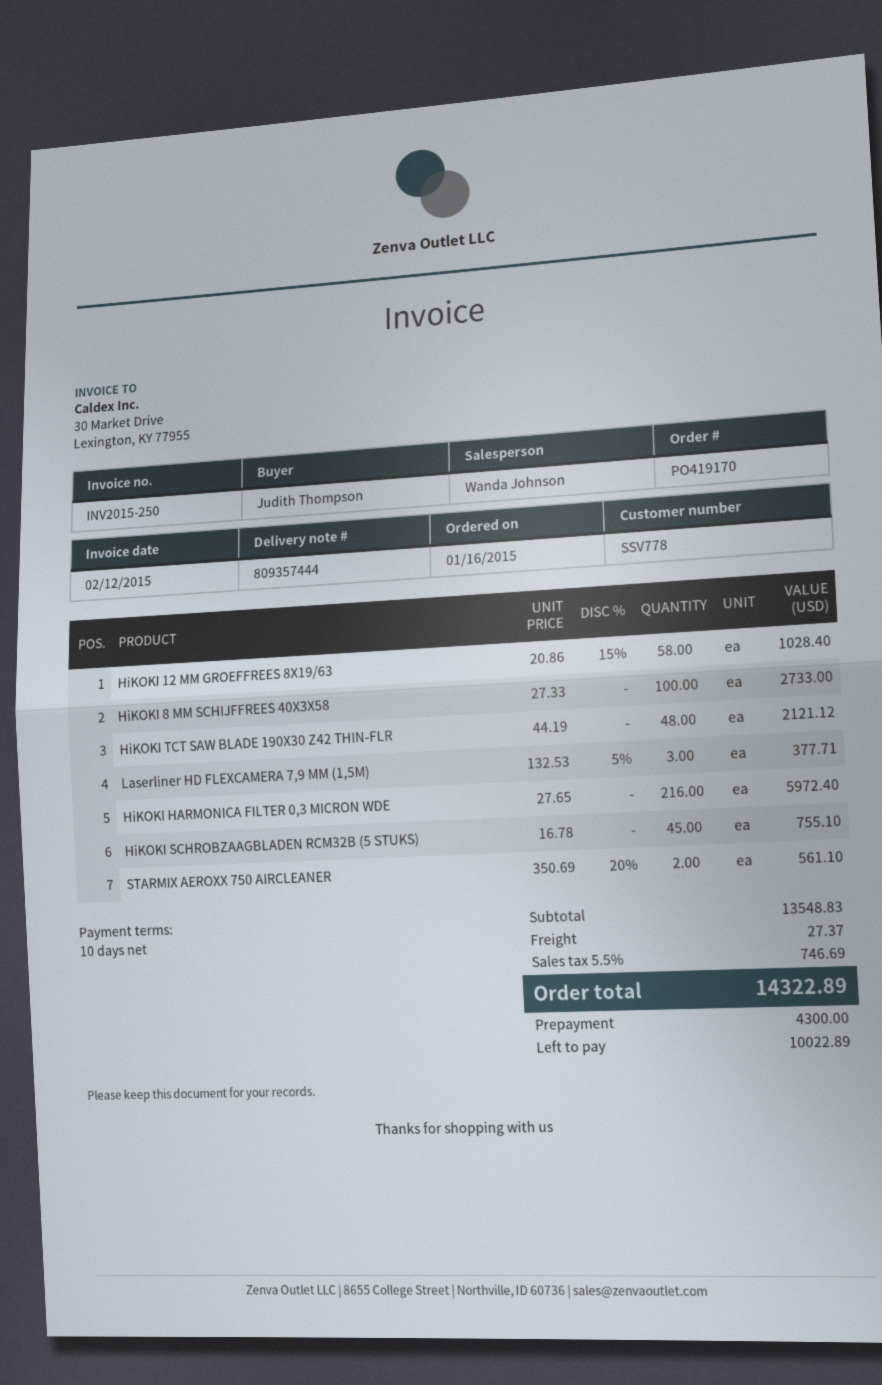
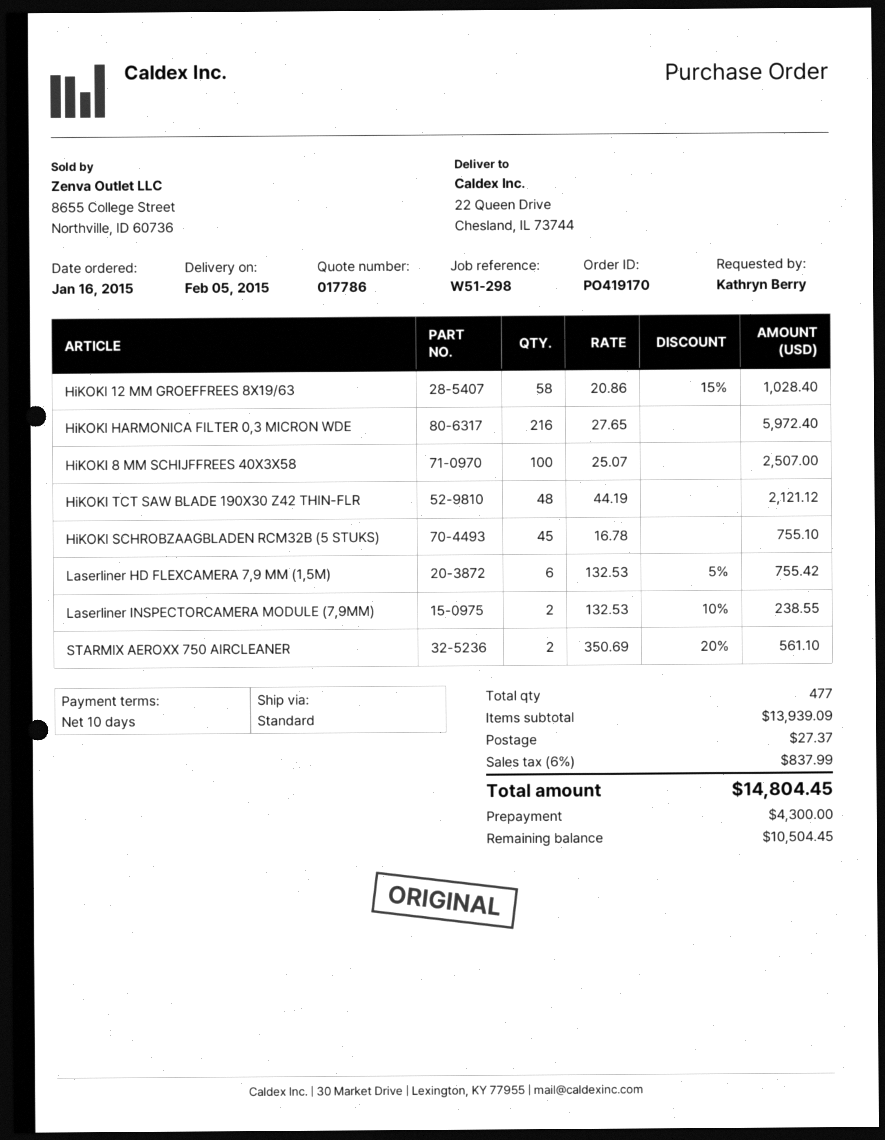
ordered by: Judith Thompson -> Kathryn Berry
HiKOKI 8 MM SCHIJFFREES 40X3X58: 100 x 27.33 = 2733.00 -> 100 x 25.07 = 2507.00
Laserliner HD FLEXCAMERA 7,9 MM (1,5M): 3 x 132.53 - 5% = 377.71 -> 6 x 132.53 - 5% = 755.42
Laserliner INSPECTORCAMERA MODULE (7,9MM): none -> 2 x 132.53 - 10% = 238.55
subtotal: 13548.83 -> 13939.09
tax: 5.5% = 746.69 -> 6% = 837.99
total: 14322.89 -> 14804.45
balance: 10022.89 -> 10504.45

